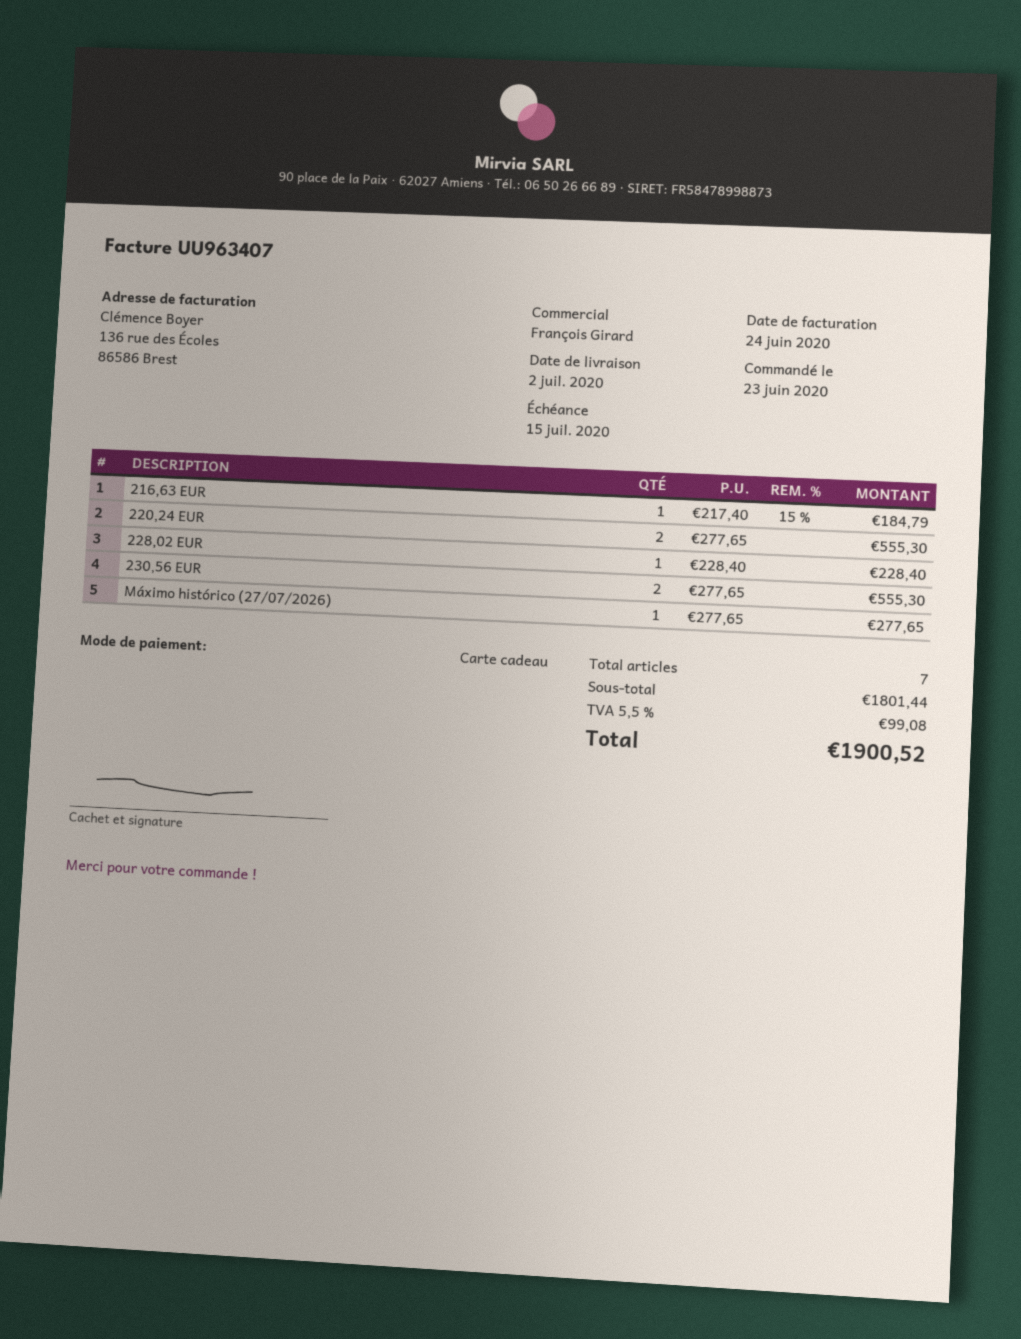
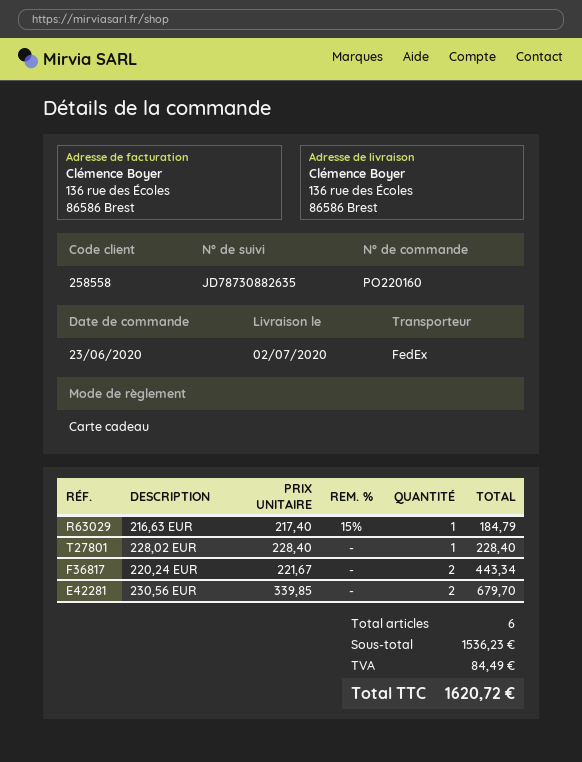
220,24 EUR: 2 x 277.65 = 555.30 -> 2 x 221.67 = 443.34
230,56 EUR: 2 x 277.65 = 555.30 -> 2 x 339.85 = 679.70
Máximo histórico (27/07/2026): 1 x 277.65 = 277.65 -> none
total quantity: 7 -> 6
subtotal: 1801.44 -> 1536.23
tax: 99.08 -> 84.49
total: 1900.52 -> 1620.72

